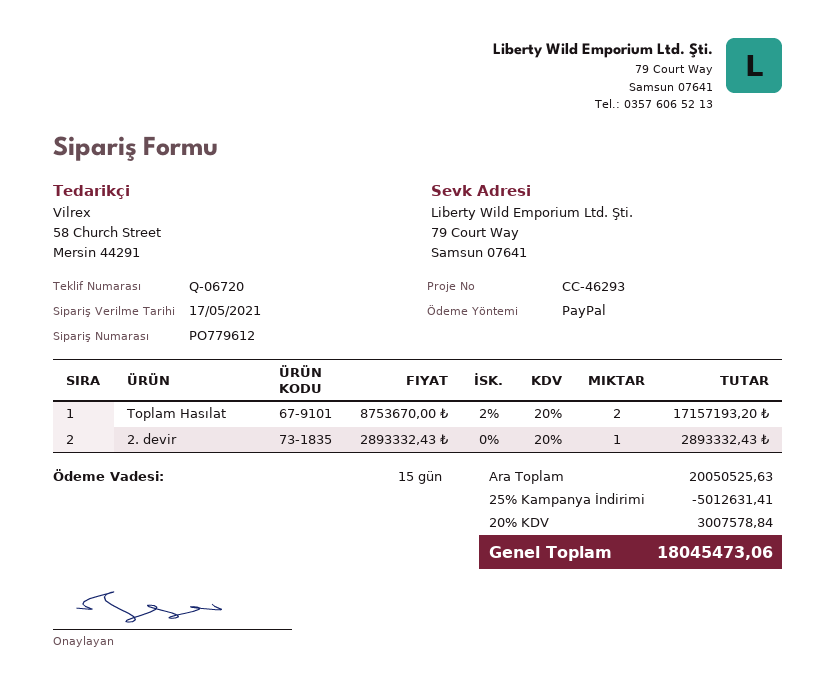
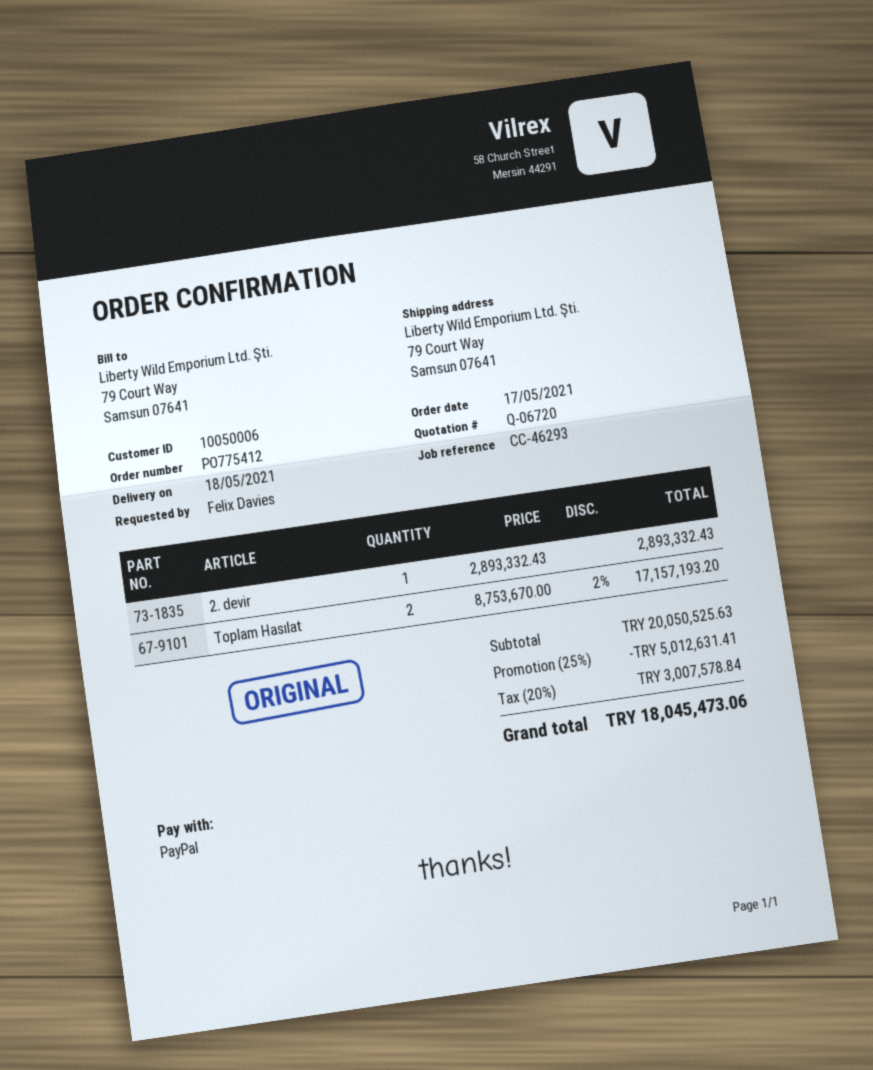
order number: PO779612 -> PO775412

